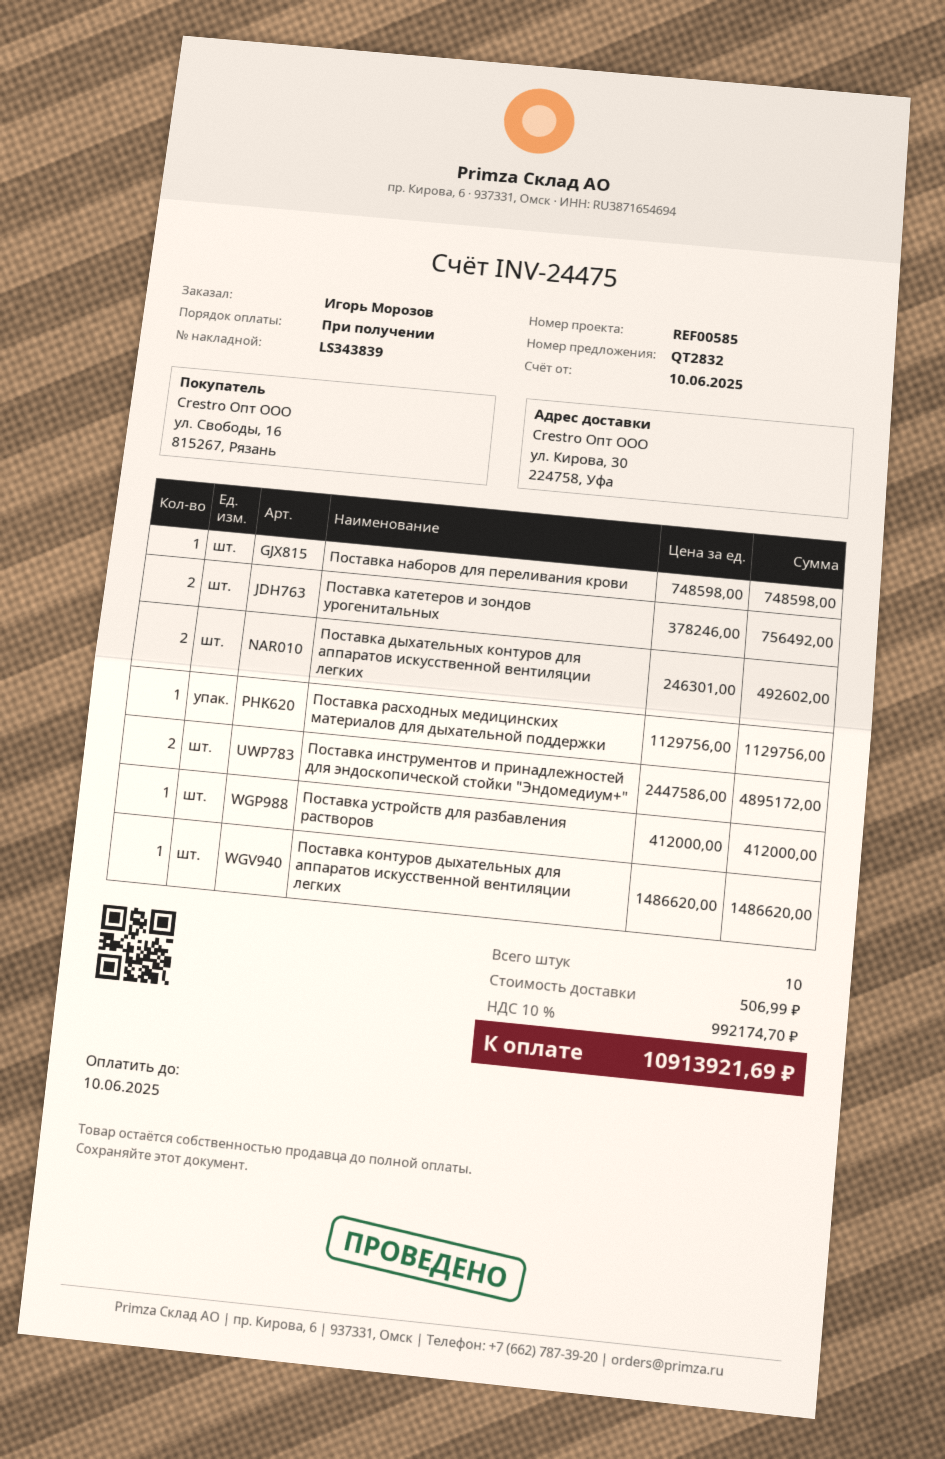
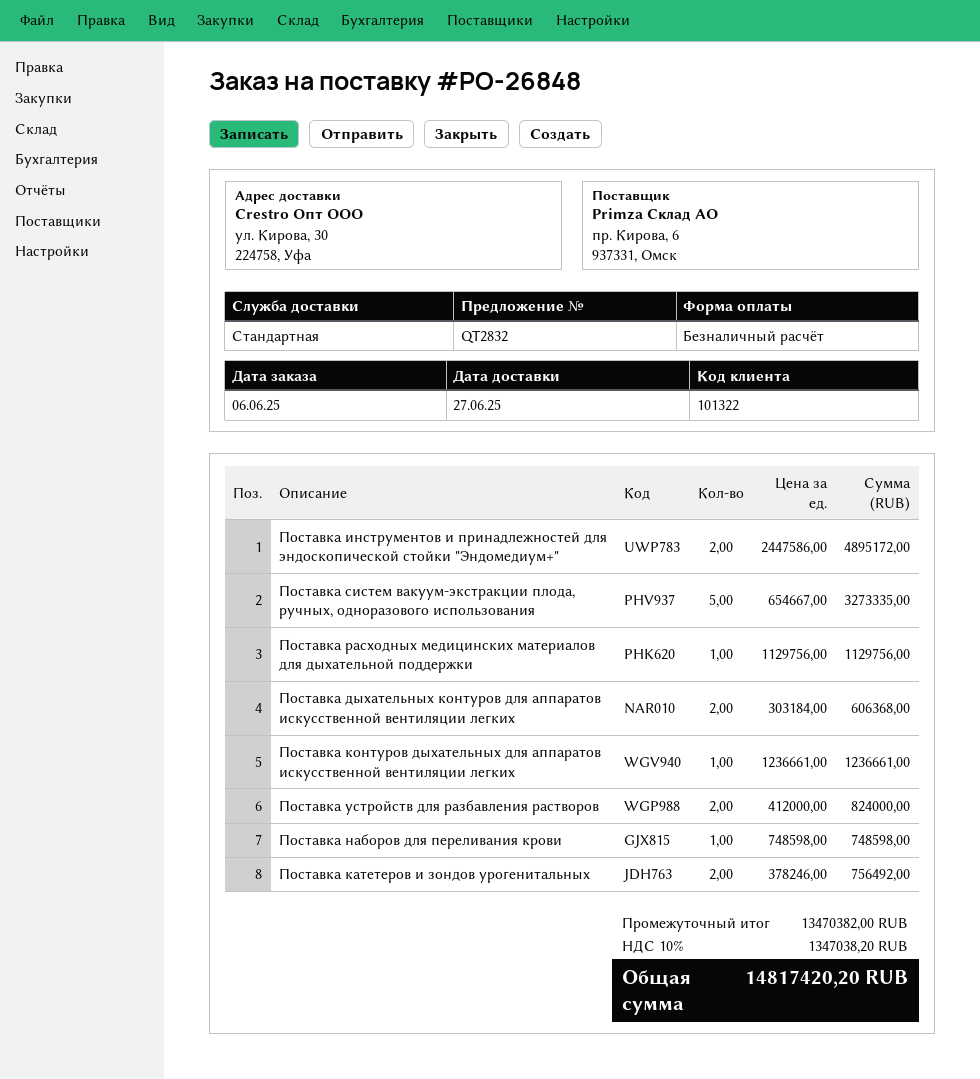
Поставка дыхательных контуров для аппаратов искусственной вентиляции легких: 2 x 246301.00 = 492602.00 -> 2 x 303184.00 = 606368.00
Поставка устройств для разбавления растворов: 1 x 412000.00 = 412000.00 -> 2 x 412000.00 = 824000.00
Поставка контуров дыхательных для аппаратов искусственной вентиляции легких: 1 x 1486620.00 = 1486620.00 -> 1 x 1236661.00 = 1236661.00
Поставка систем вакуум-экстракции плода, ручных, одноразового использования: none -> 5 x 654667.00 = 3273335.00
shipping: 506.99 -> none
tax: 10% = 992174.70 -> 10% = 1347038.20
total: 10913921.69 -> 14817420.20

